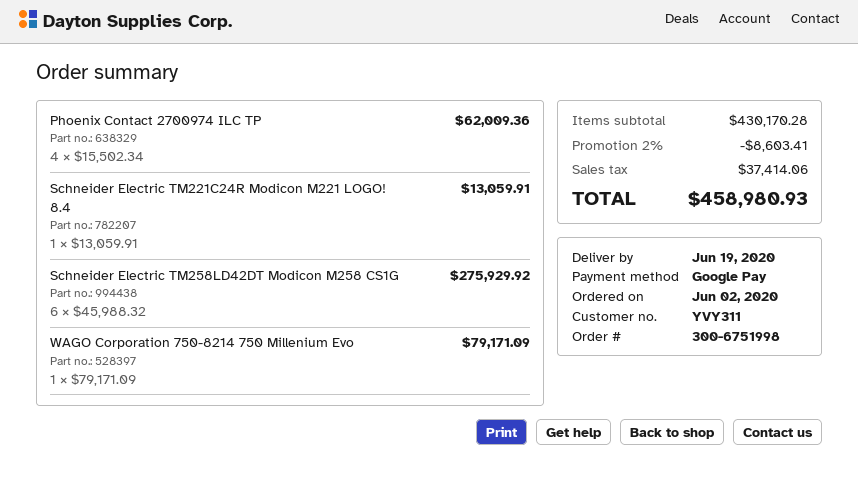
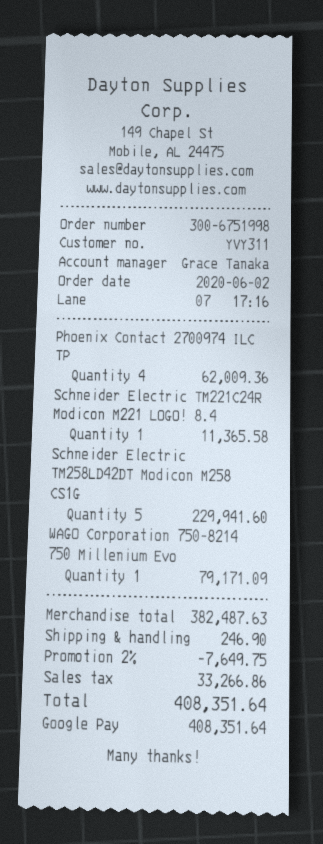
Schneider Electric TM221C24R Modicon M221 LOGO! 8.4: 1 for 13059.91 -> 1 for 11365.58
Schneider Electric TM258LD42DT Modicon M258 CS1G: 6 for 275929.92 -> 5 for 229941.60
subtotal: 430170.28 -> 382487.63
discount: 2% = 8603.41 -> 2% = 7649.75
shipping: none -> 246.90
tax: 37414.06 -> 33266.86
total: 458980.93 -> 408351.64

